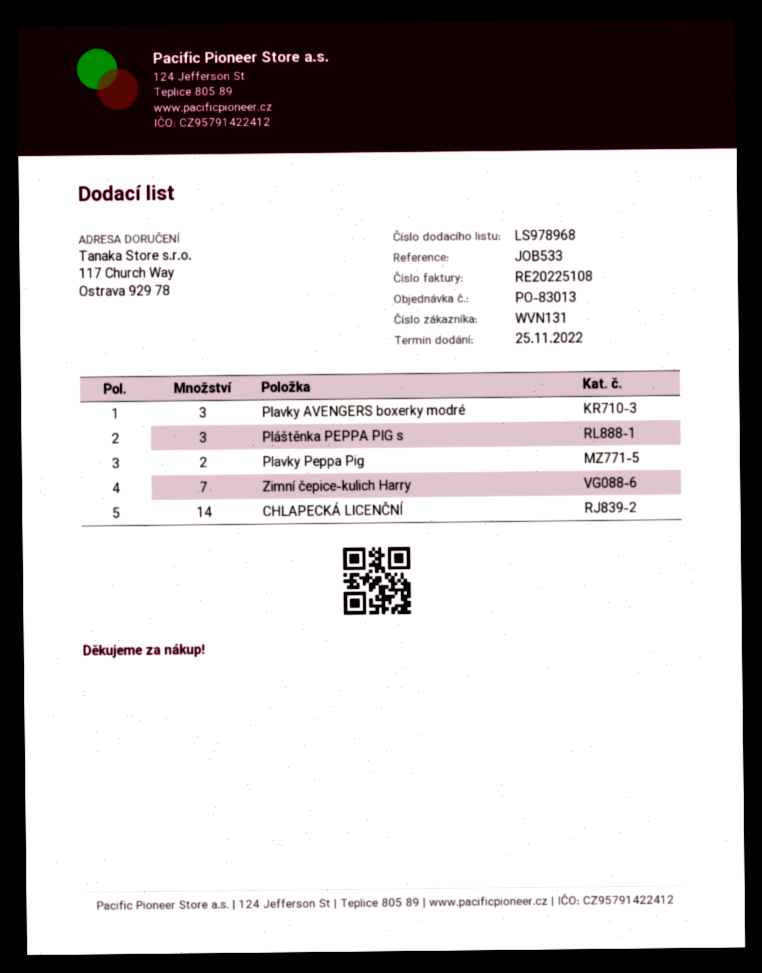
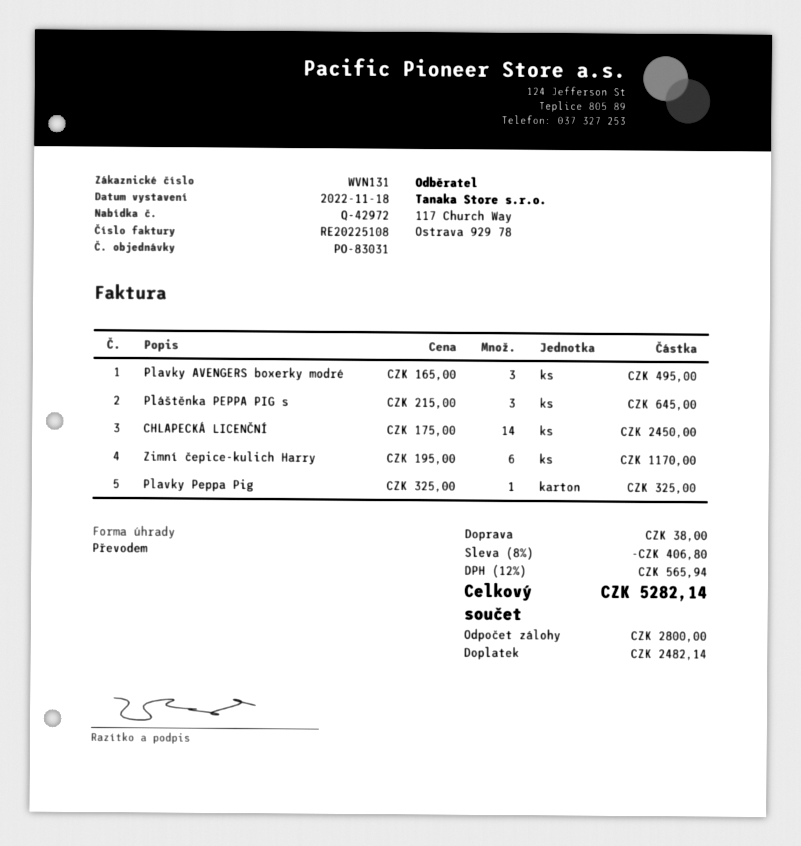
order number: PO-83013 -> PO-83031
Plavky Peppa Pig: 2 -> 1
Zimní čepice-kulich Harry: 7 -> 6

